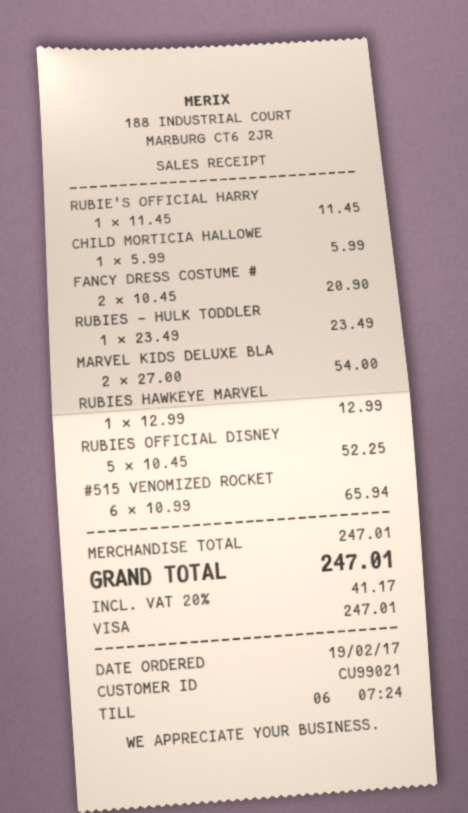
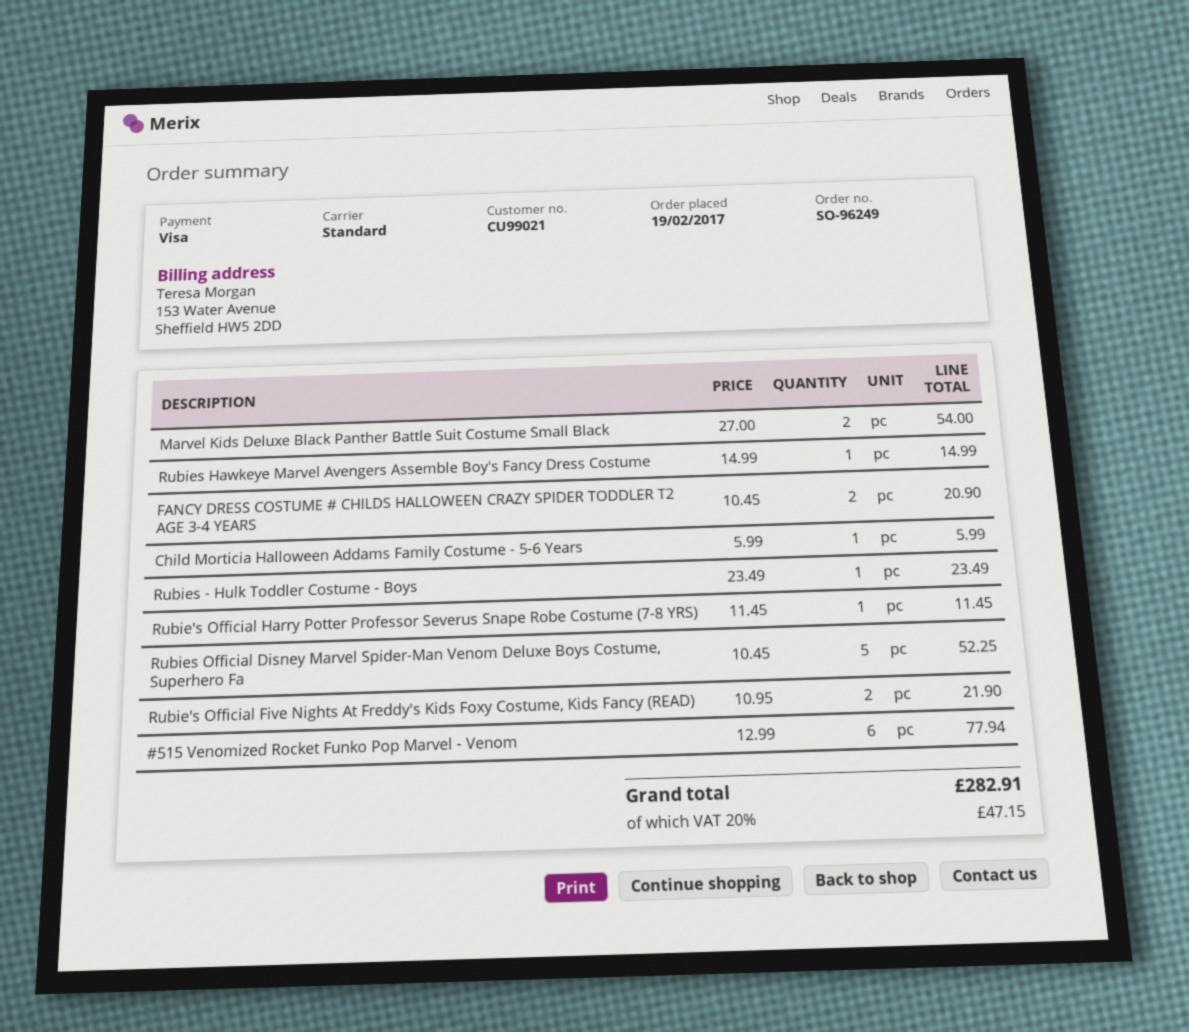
RUBIES HAWKEYE MARVEL: 1 x 12.99 = 12.99 -> 1 x 14.99 = 14.99
#515 VENOMIZED ROCKET: 6 x 10.99 = 65.94 -> 6 x 12.99 = 77.94
Rubie's Official Five Nights At Freddy's Kids Foxy Costume, Kids Fancy (READ): none -> 2 x 10.95 = 21.90
tax: 20% = 41.17 -> 20% = 47.15
total: 247.01 -> 282.91

